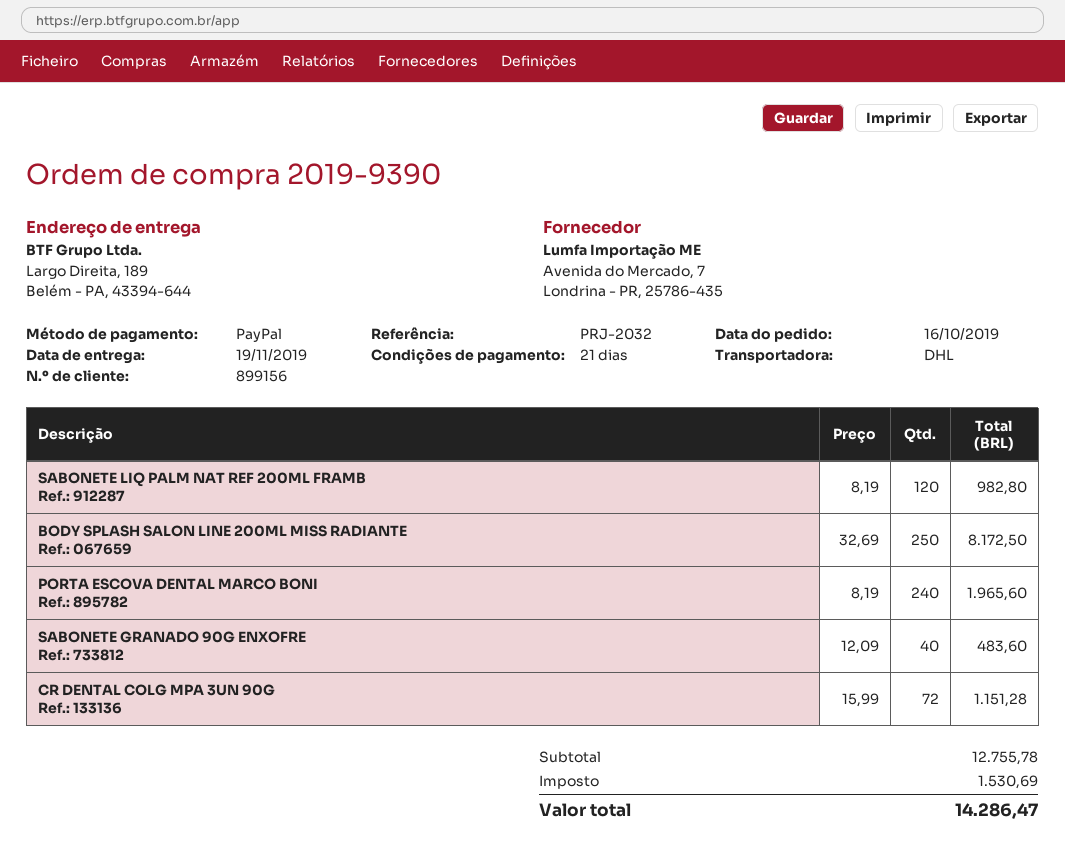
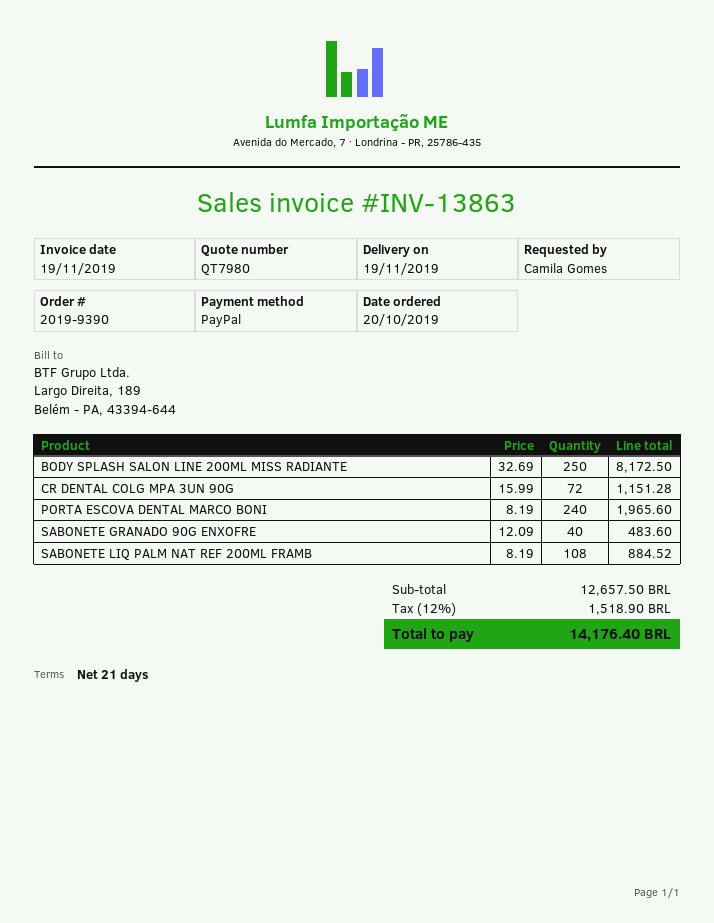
order date: 2019-10-16 -> 2019-10-20
SABONETE LIQ PALM NAT REF 200ML FRAMB: 120 x 8.19 = 982.80 -> 108 x 8.19 = 884.52
subtotal: 12755.78 -> 12657.50
tax: 1530.69 -> 1518.90
total: 14286.47 -> 14176.40

